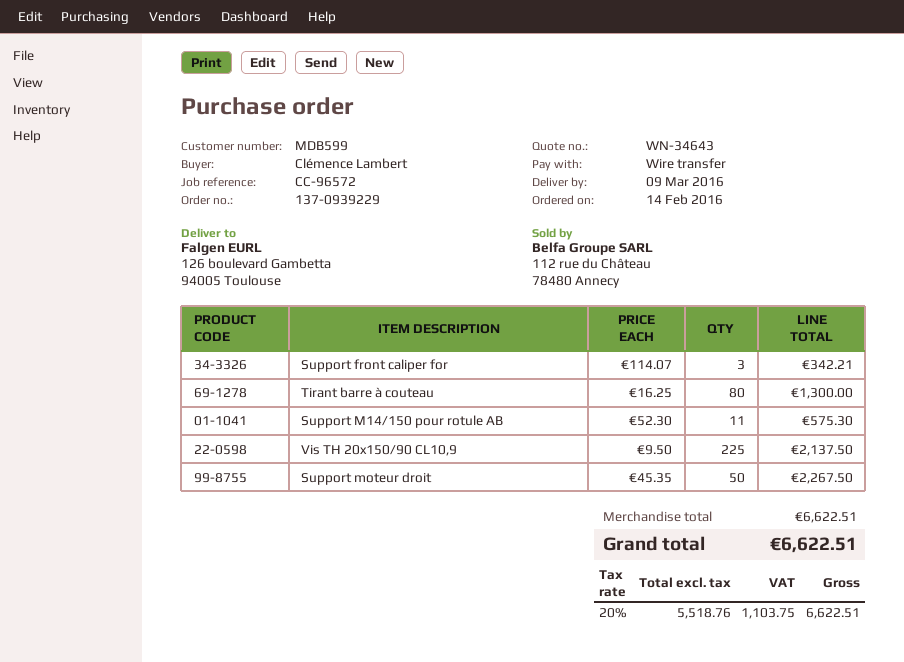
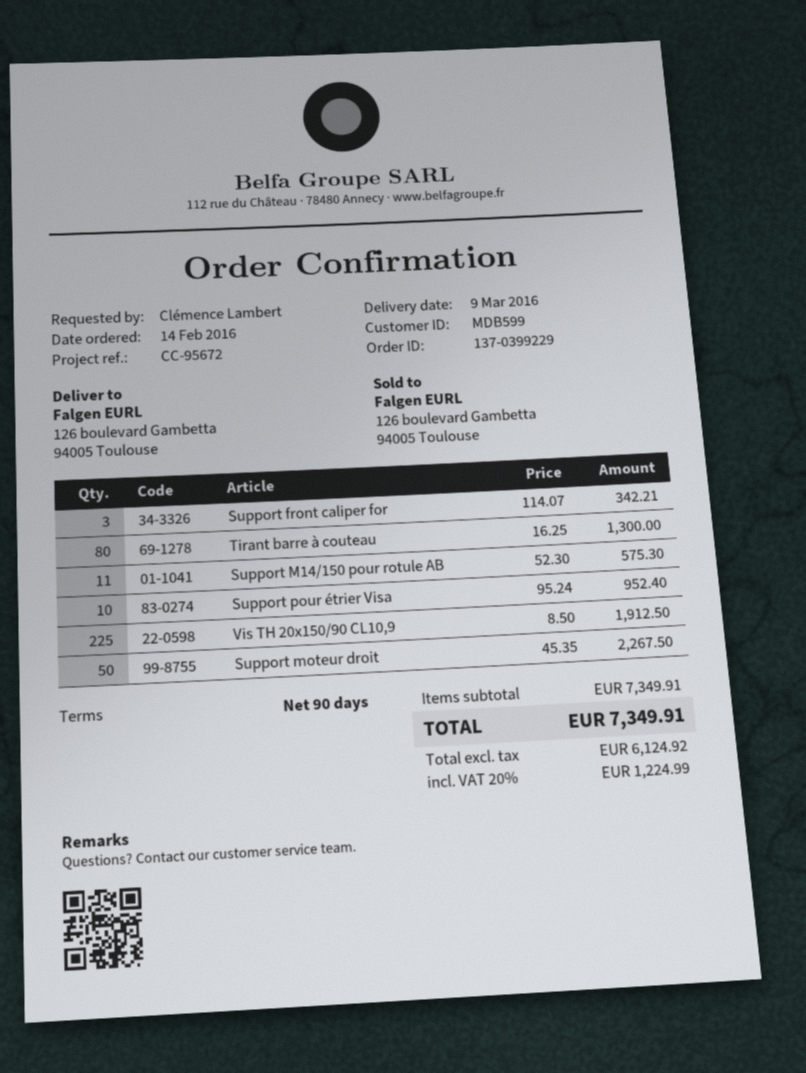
order number: 137-0939229 -> 137-0399229
reference: CC-96572 -> CC-95672
Vis TH 20x150/90 CL10,9: 225 x 9.50 = 2137.50 -> 225 x 8.50 = 1912.50
Support pour étrier Visa: none -> 10 x 95.24 = 952.40
subtotal: 6622.51 -> 7349.91
net: 5518.76 -> 6124.92
tax: 20% = 1103.75 -> 20% = 1224.99
total: 6622.51 -> 7349.91

